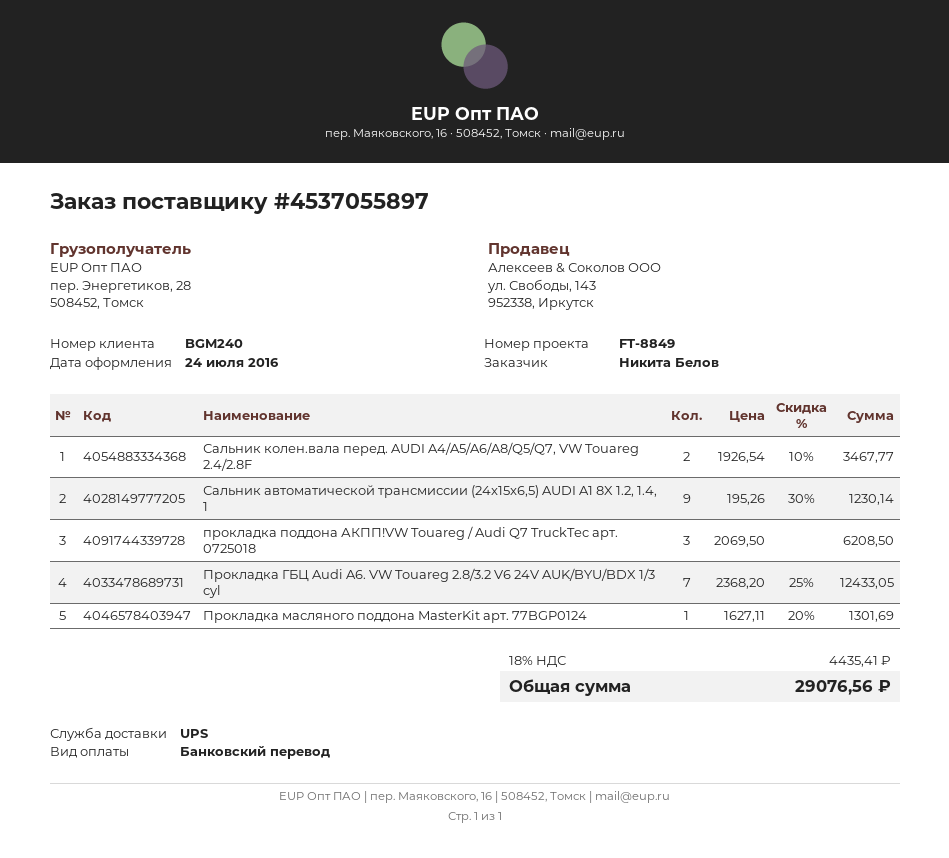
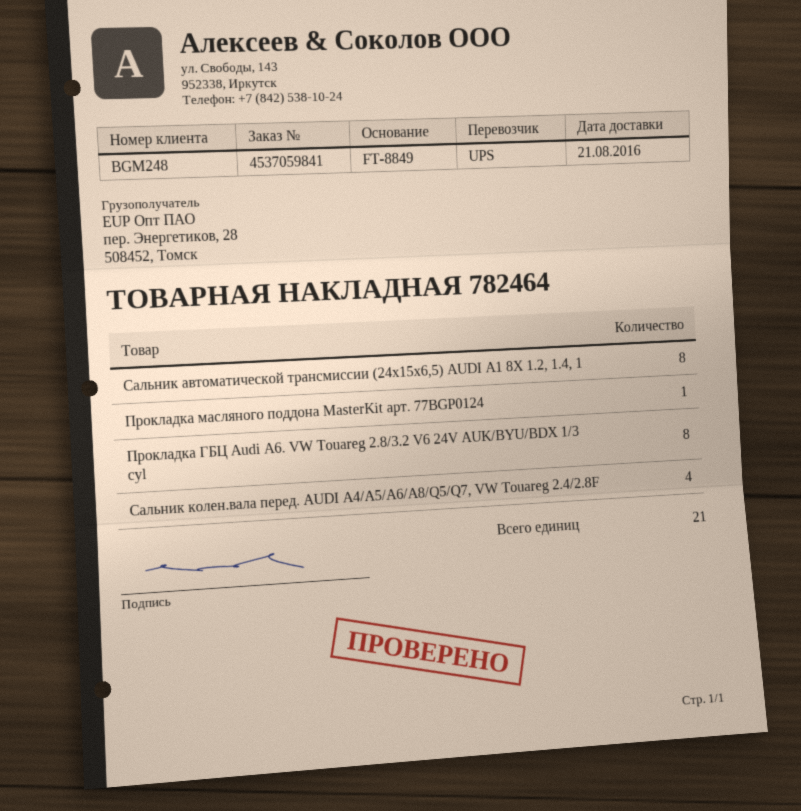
order number: 4537055897 -> 4537059841
customer number: BGM240 -> BGM248
Сальник колен.вала перед. AUDI A4/A5/A6/A8/Q5/Q7, VW Touareg 2.4/2.8F: 2 -> 4
Сальник автоматической трансмиссии (24x15x6,5) AUDI A1 8X 1.2, 1.4, 1: 9 -> 8
прокладка поддона АКПП!VW Touareg / Audi Q7 TruckTec арт. 0725018: 3 -> none
Прокладка ГБЦ Audi A6. VW Touareg 2.8/3.2 V6 24V AUK/BYU/BDX 1/3 cyl: 7 -> 8

